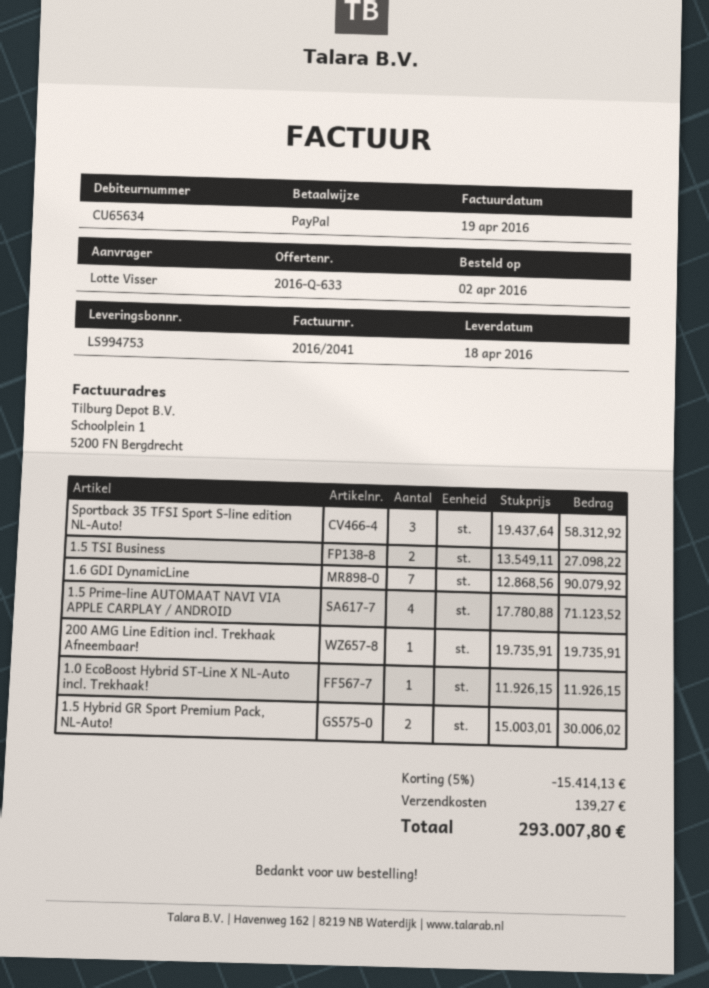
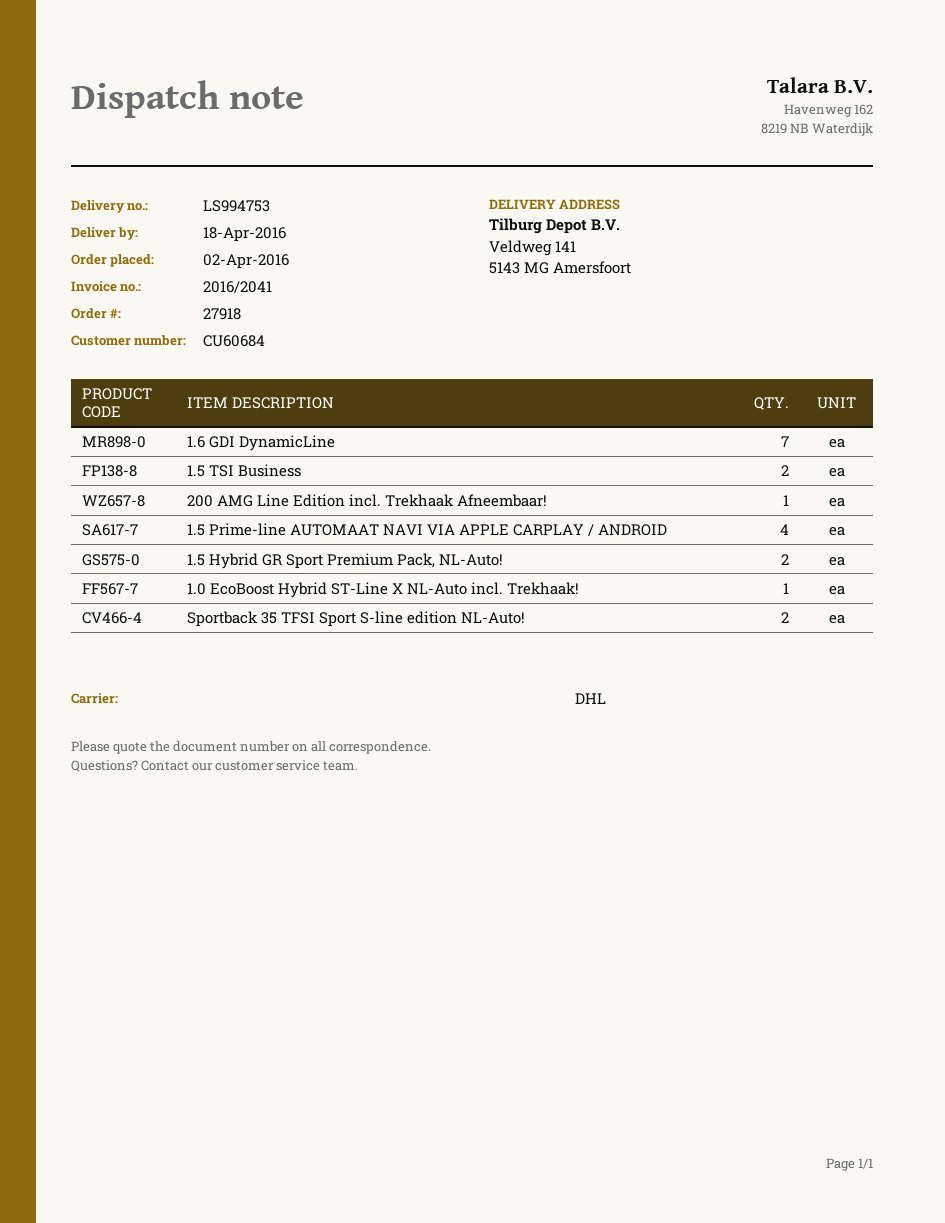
customer number: CU65634 -> CU60684
Sportback 35 TFSI Sport S-line edition NL-Auto!: 3 -> 2

